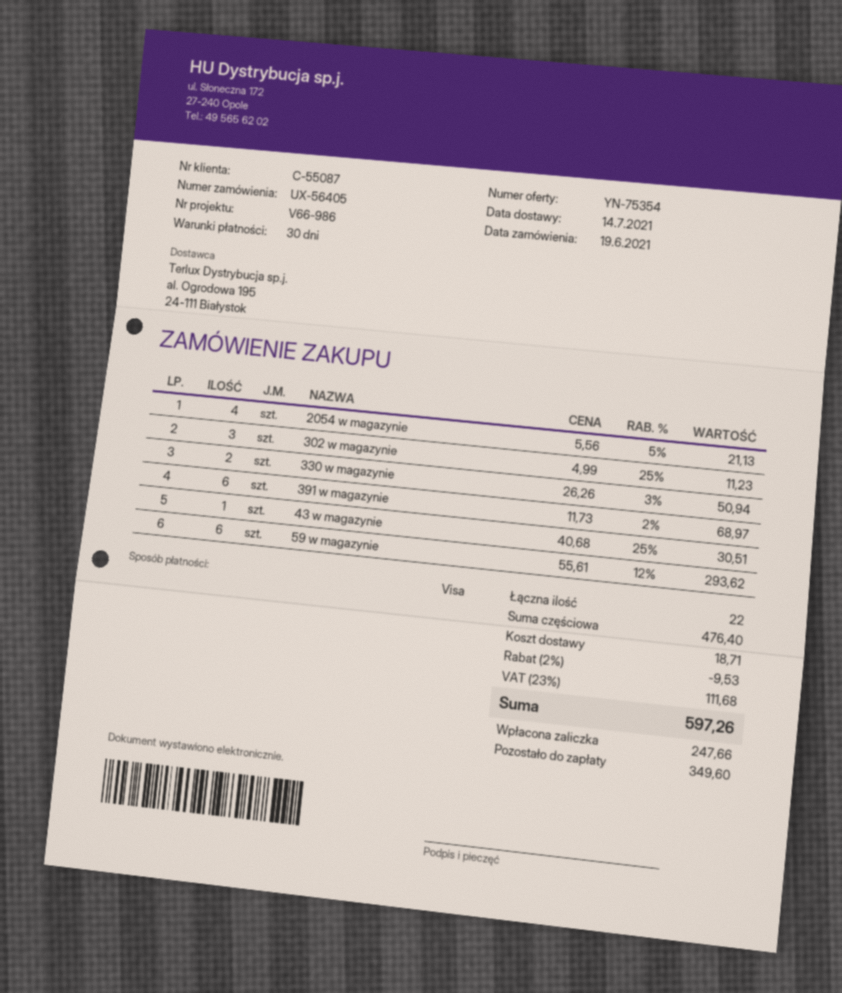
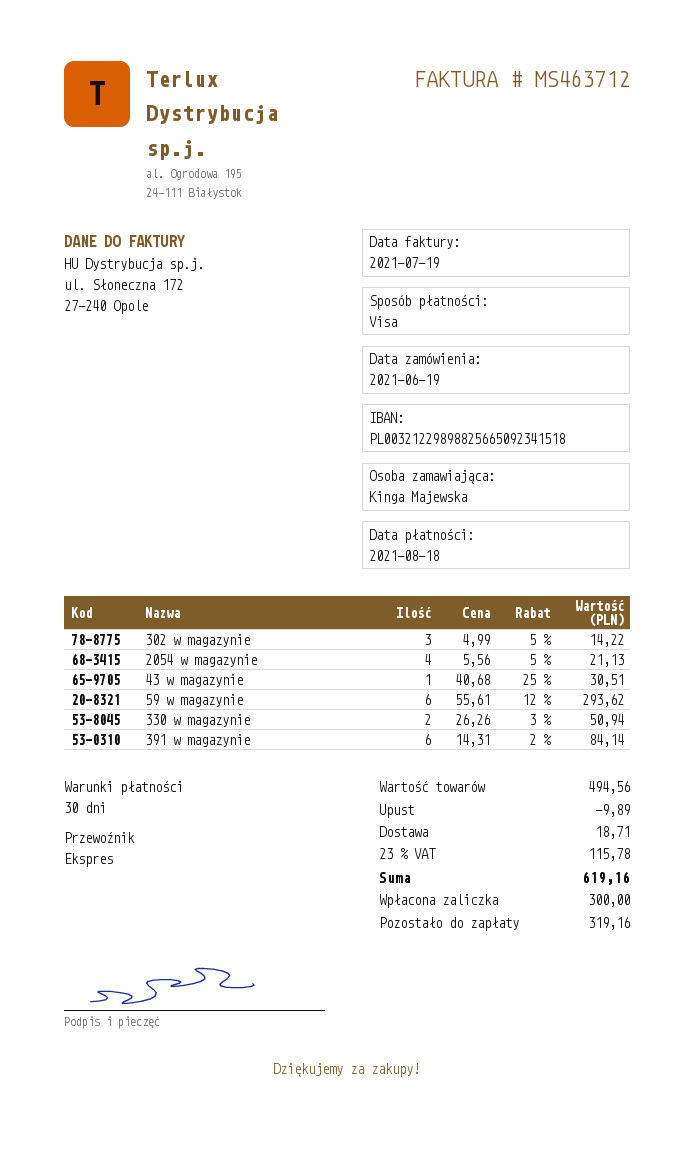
302 w magazynie: 3 x 4.99 - 25% = 11.23 -> 3 x 4.99 - 5% = 14.22
391 w magazynie: 6 x 11.73 - 2% = 68.97 -> 6 x 14.31 - 2% = 84.14
subtotal: 476.40 -> 494.56
discount: 9.53 -> 9.89
tax: 23% = 111.68 -> 23% = 115.78
total: 597.26 -> 619.16
deposit: 247.66 -> 300.00
balance: 349.60 -> 319.16

